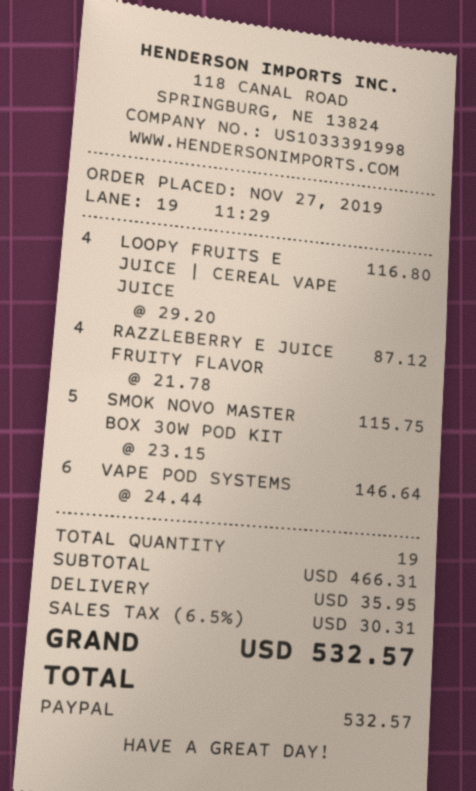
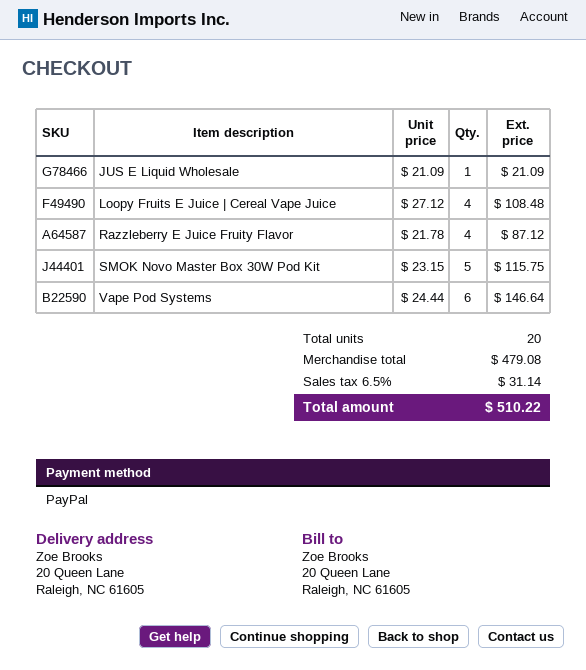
LOOPY FRUITS E JUICE | CEREAL VAPE JUICE: 4 x 29.20 = 116.80 -> 4 x 27.12 = 108.48
JUS E Liquid Wholesale: none -> 1 x 21.09 = 21.09
total quantity: 19 -> 20
subtotal: 466.31 -> 479.08
shipping: 35.95 -> none
tax: 6.5% = 30.31 -> 6.5% = 31.14
total: 532.57 -> 510.22

